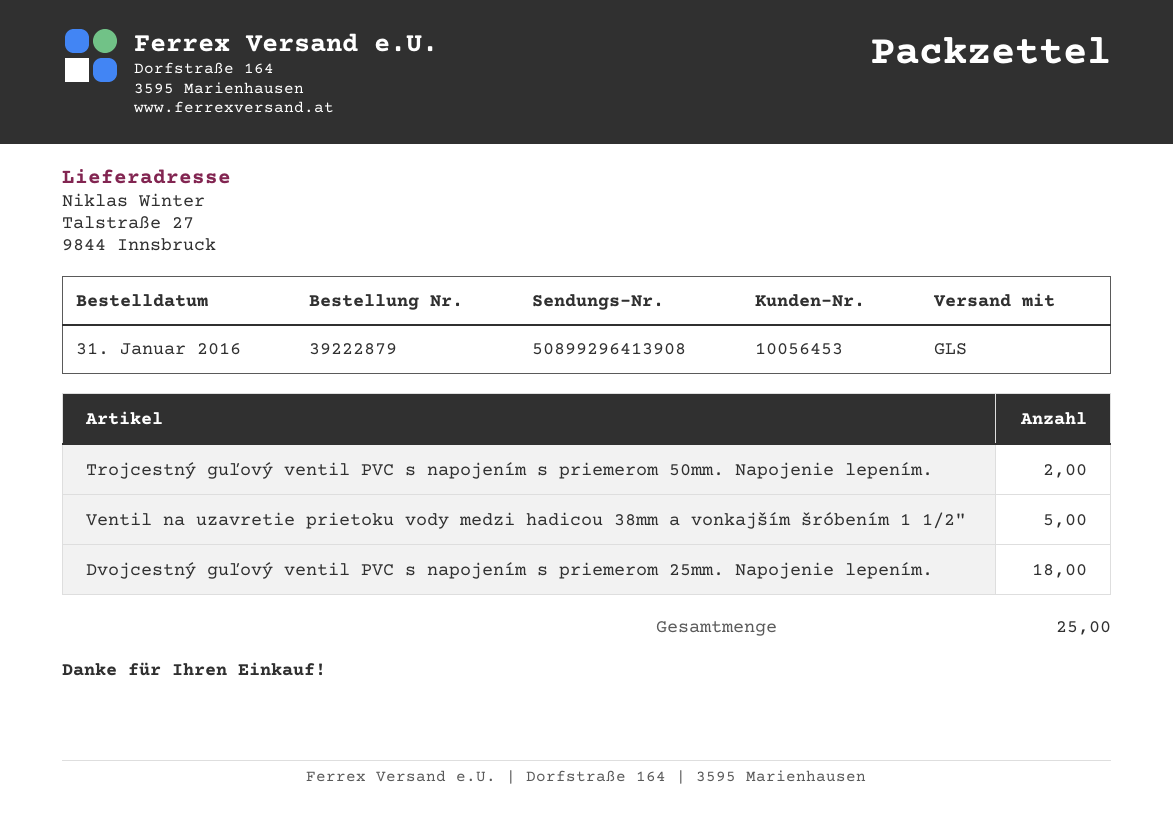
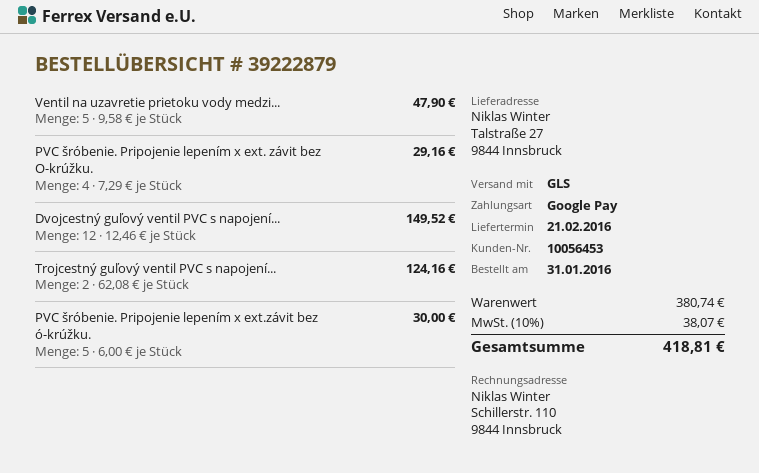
Dvojcestný guľový ventil PVC s napojením s priemerom 25mm. Napojenie lepením.: 18 -> 12
PVC šróbenie. Pripojenie lepením x ext. závit bez O-krúžku.: none -> 4
PVC šróbenie. Pripojenie lepením x ext.závit bez ó-krúžku.: none -> 5

